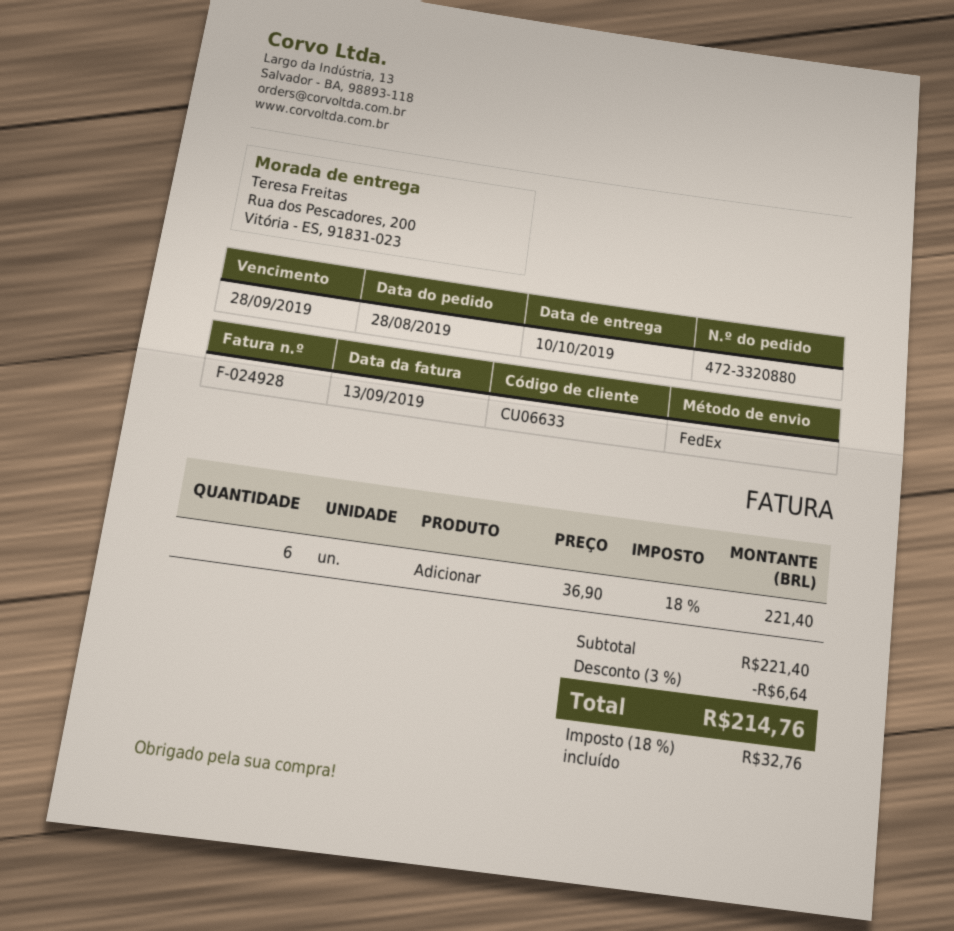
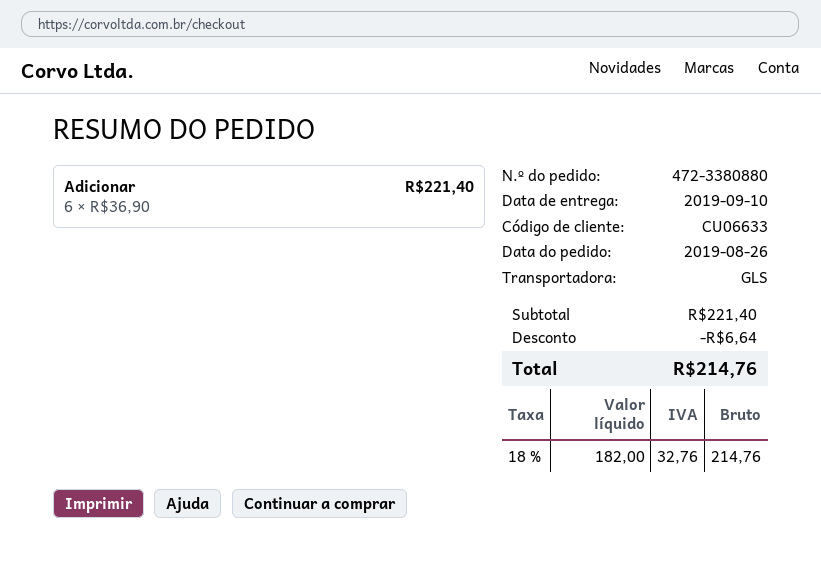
order number: 472-3320880 -> 472-3380880
order date: 2019-08-28 -> 2019-08-26
delivery date: 2019-10-10 -> 2019-09-10
shipping method: FedEx -> GLS

